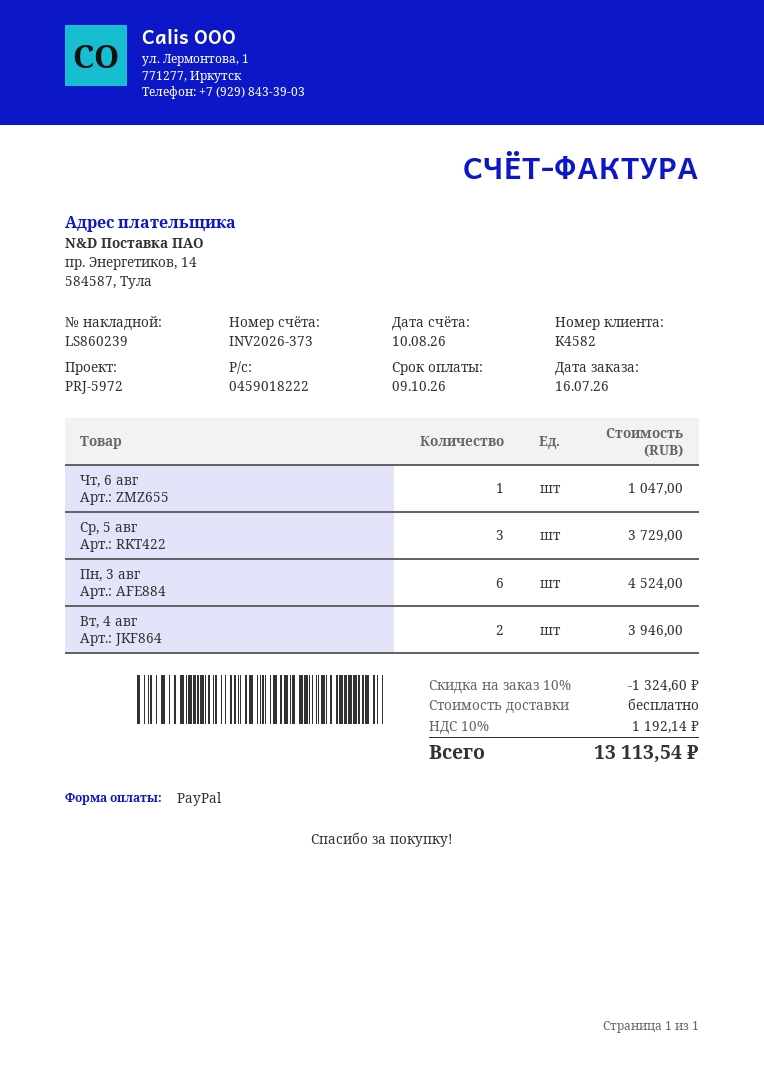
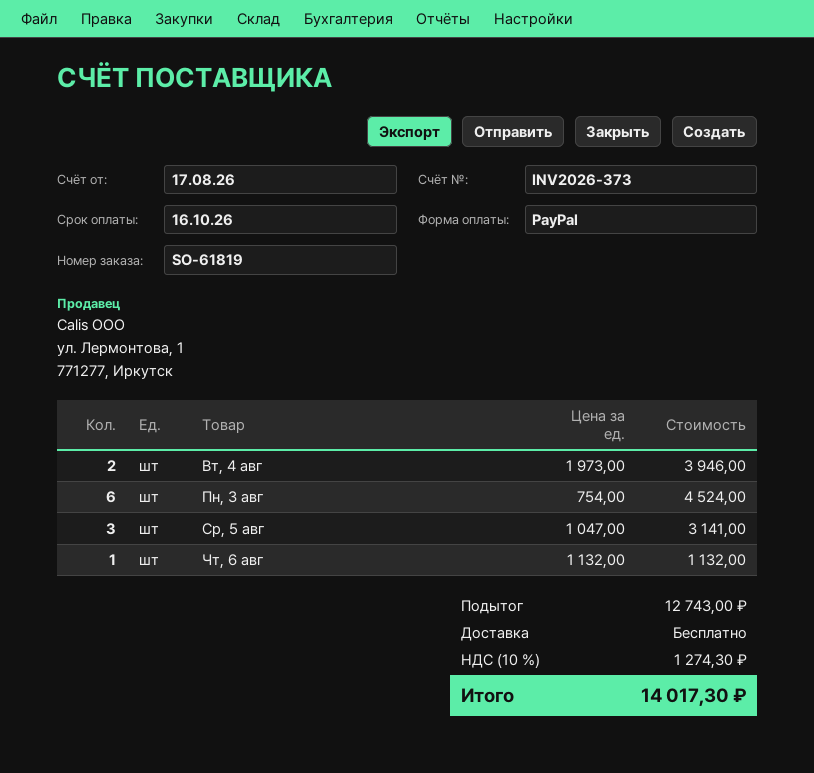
invoice date: 2026-08-10 -> 2026-08-17
due date: 2026-10-09 -> 2026-10-16
Чт, 6 авг: 1 for 1047.00 -> 1 for 1132.00
Ср, 5 авг: 3 for 3729.00 -> 3 for 3141.00
discount: 10% = 1324.60 -> none
tax: 10% = 1192.14 -> 10% = 1274.30
total: 13113.54 -> 14017.30

